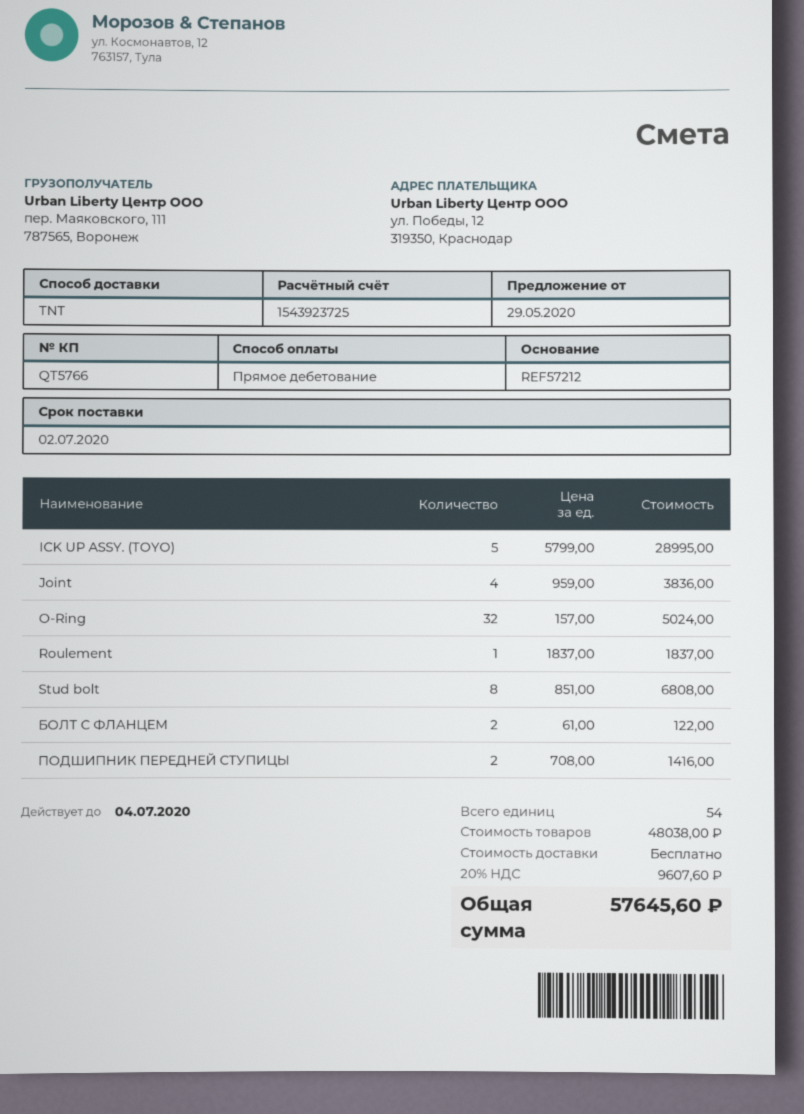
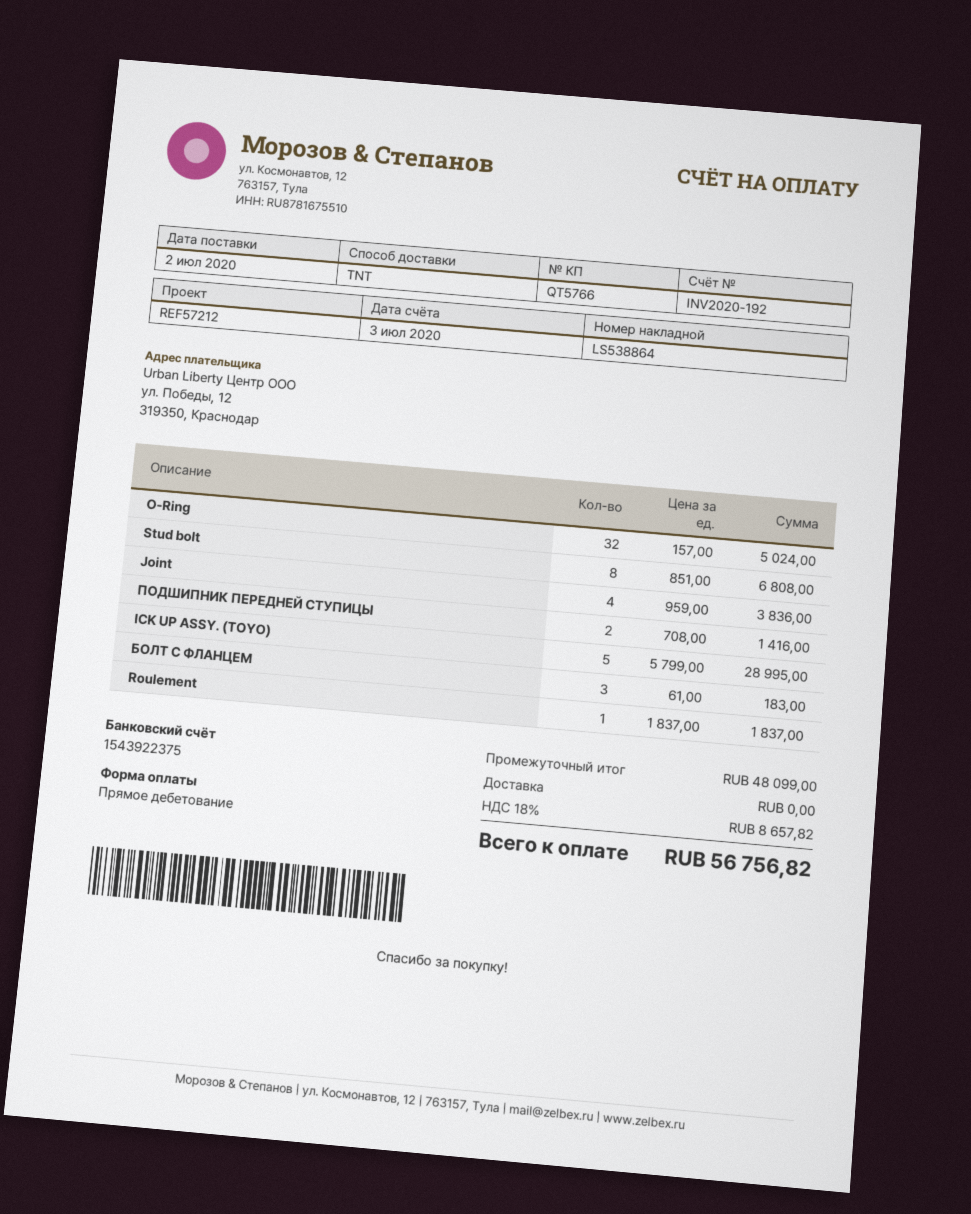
bank account: 1543923725 -> 1543922375
БОЛТ С ФЛАНЦЕМ: 2 x 61.00 = 122.00 -> 3 x 61.00 = 183.00
subtotal: 48038.00 -> 48099.00
tax: 20% = 9607.60 -> 18% = 8657.82
total: 57645.60 -> 56756.82

